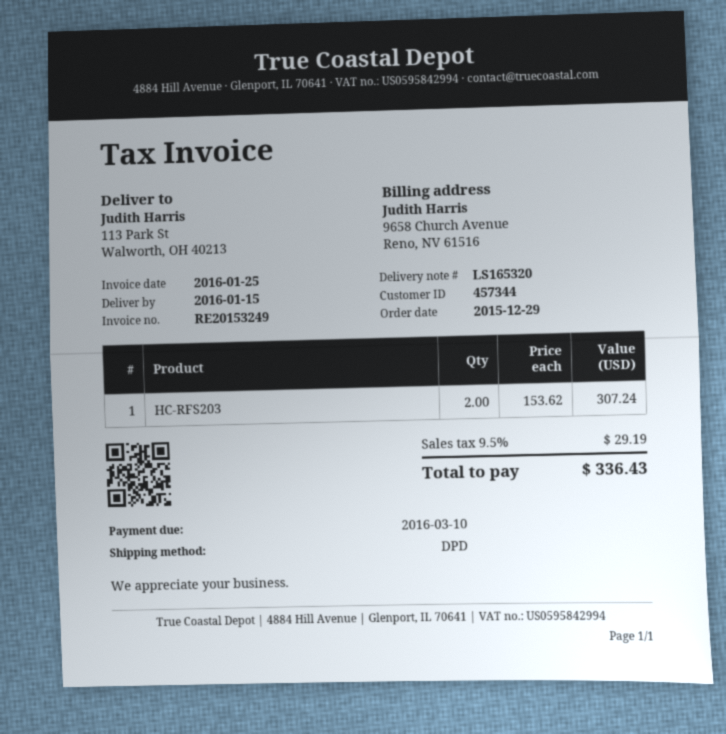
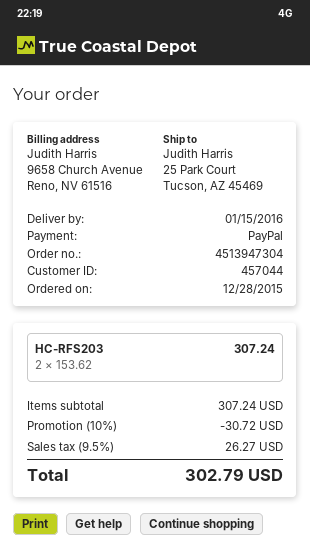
order date: 2015-12-29 -> 2015-12-28
customer number: 457344 -> 457044
ship to: 113 Park St, Walworth, OH 40213 -> 25 Park Court, Tucson, AZ 45469
discount: none -> 10% = 30.72
tax: 9.5% = 29.19 -> 9.5% = 26.27
total: 336.43 -> 302.79

